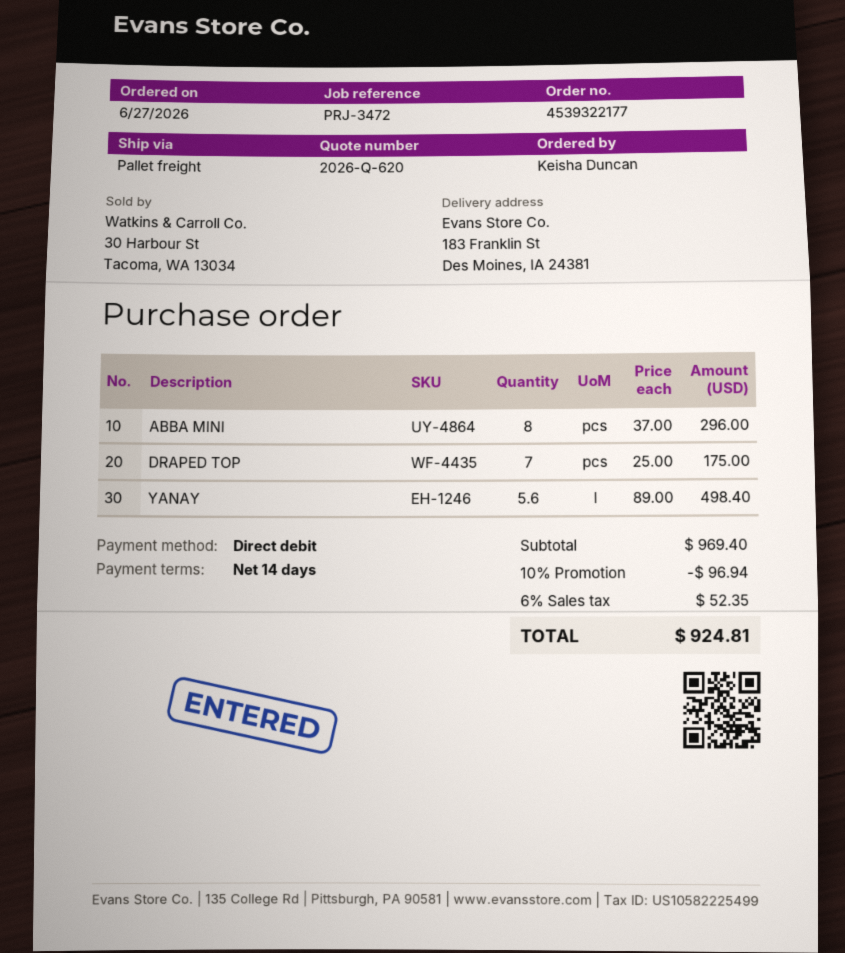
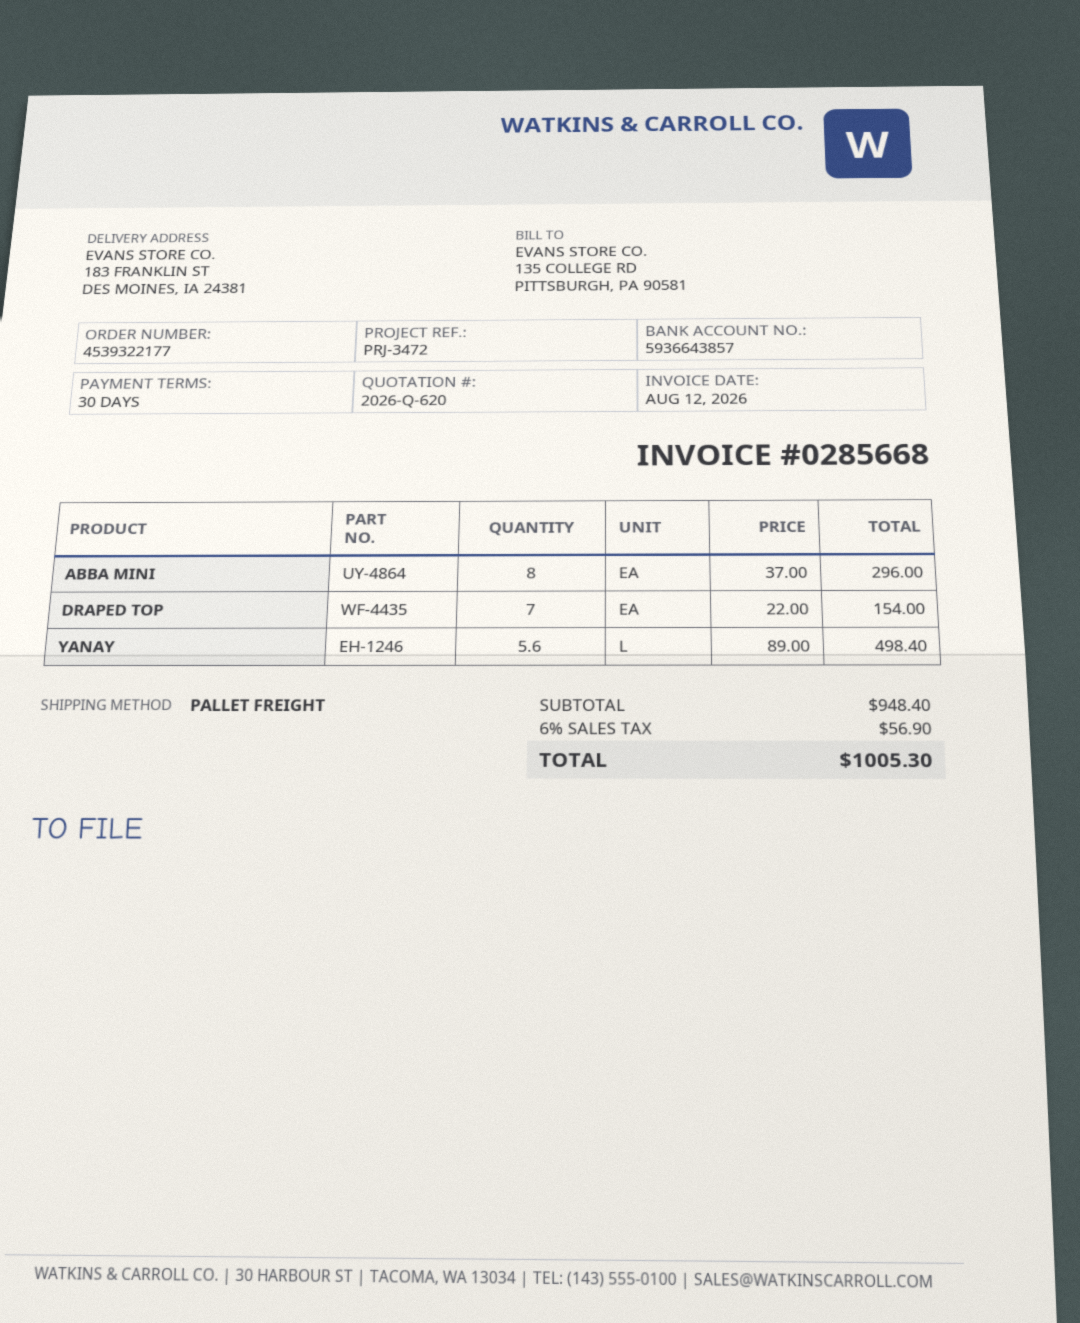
payment terms: 14 days -> 30 days
DRAPED TOP: 7 x 25.00 = 175.00 -> 7 x 22.00 = 154.00
subtotal: 969.40 -> 948.40
discount: 10% = 96.94 -> none
tax: 6% = 52.35 -> 6% = 56.90
total: 924.81 -> 1005.30

